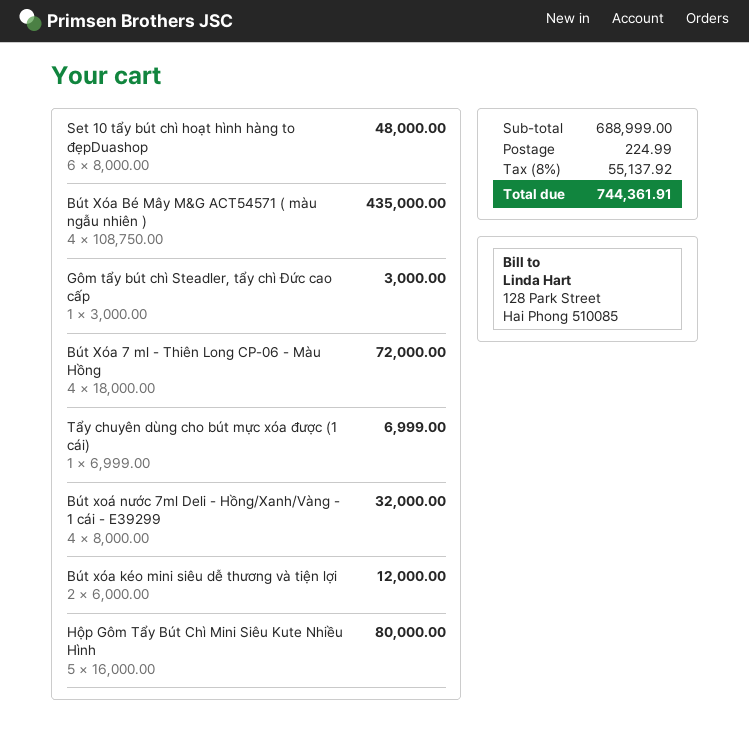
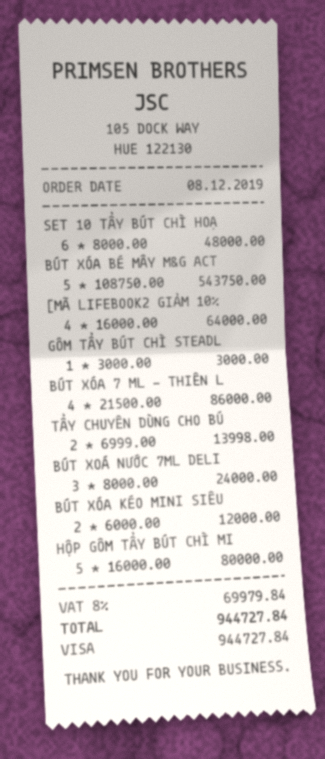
Bút Xóa Bé Mây M&G ACT54571 ( màu ngẫu nhiên ): 4 x 108750.00 = 435000.00 -> 5 x 108750.00 = 543750.00
Bút Xóa 7 ml - Thiên Long CP-06 - Màu Hồng: 4 x 18000.00 = 72000.00 -> 4 x 21500.00 = 86000.00
Tẩy chuyên dùng cho bút mực xóa được (1 cái): 1 x 6999.00 = 6999.00 -> 2 x 6999.00 = 13998.00
Bút xoá nước 7ml Deli - Hồng/Xanh/Vàng - 1 cái - E39299: 4 x 8000.00 = 32000.00 -> 3 x 8000.00 = 24000.00
[MÃ LIFEBOOK2 GIẢM 10%: none -> 4 x 16000.00 = 64000.00
shipping: 224.99 -> none
tax: 8% = 55137.92 -> 8% = 69979.84
total: 744361.91 -> 944727.84

